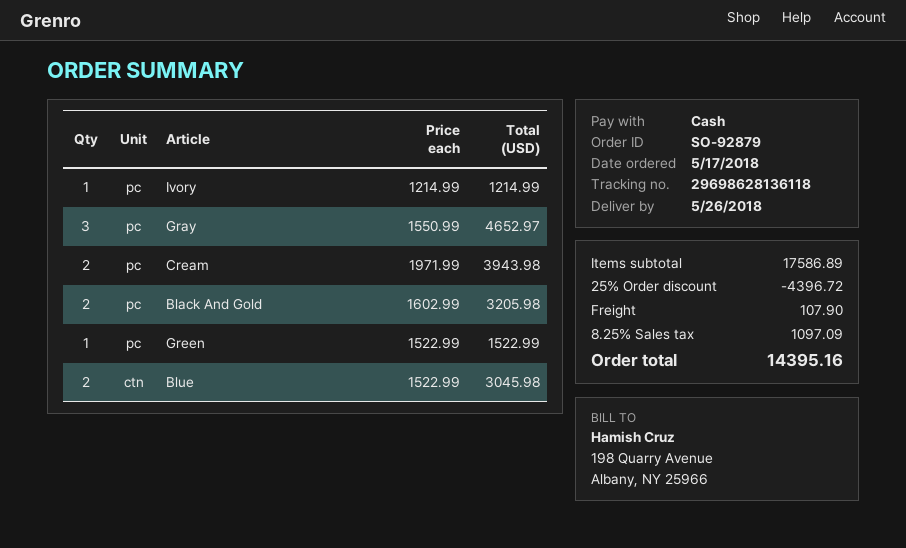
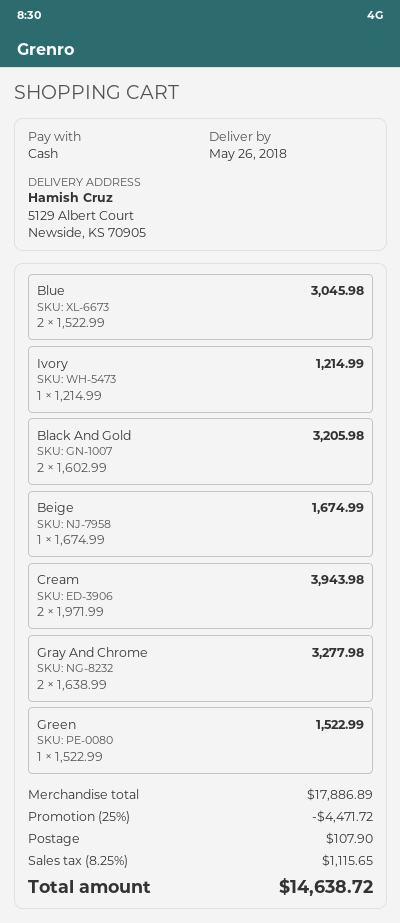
Gray: 3 x 1550.99 = 4652.97 -> none
Beige: none -> 1 x 1674.99 = 1674.99
Gray And Chrome: none -> 2 x 1638.99 = 3277.98
subtotal: 17586.89 -> 17886.89
discount: 25% = 4396.72 -> 25% = 4471.72
tax: 8.25% = 1097.09 -> 8.25% = 1115.65
total: 14395.16 -> 14638.72

